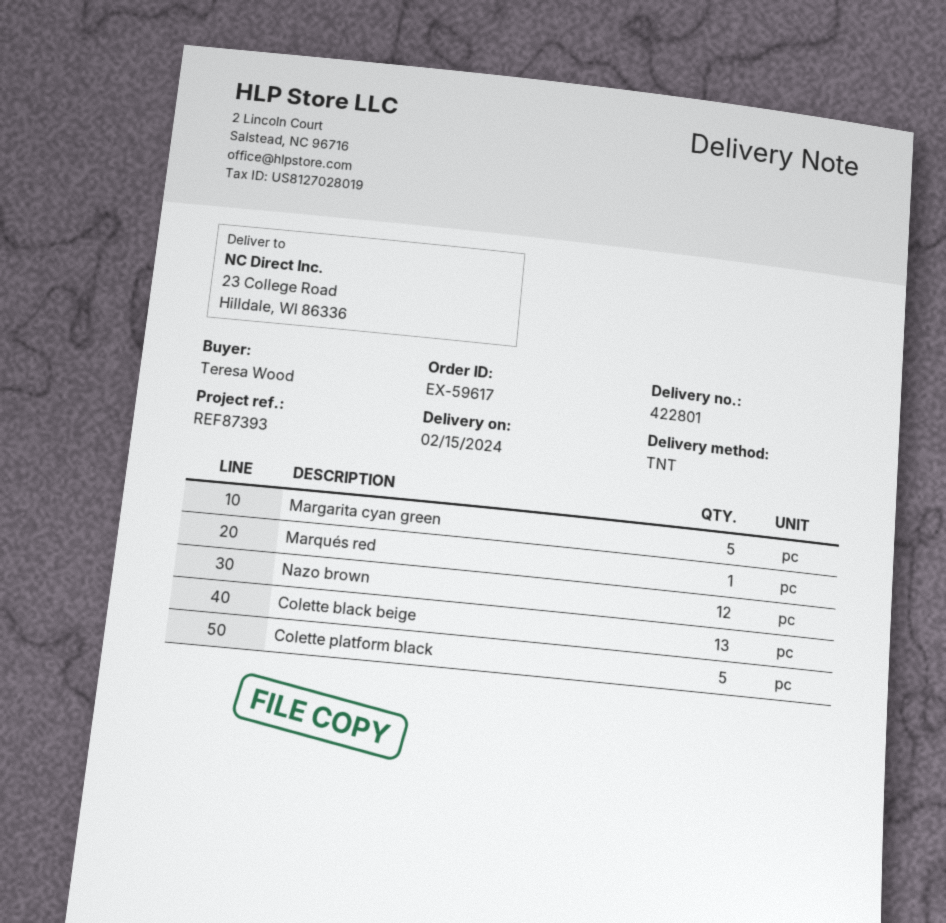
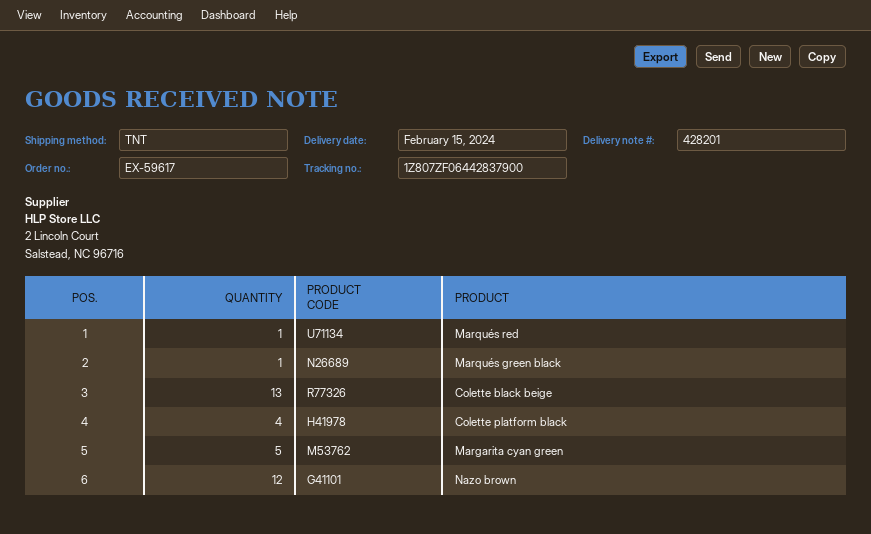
delivery note number: 422801 -> 428201
Colette platform black: 5 -> 4
Marqués green black: none -> 1

